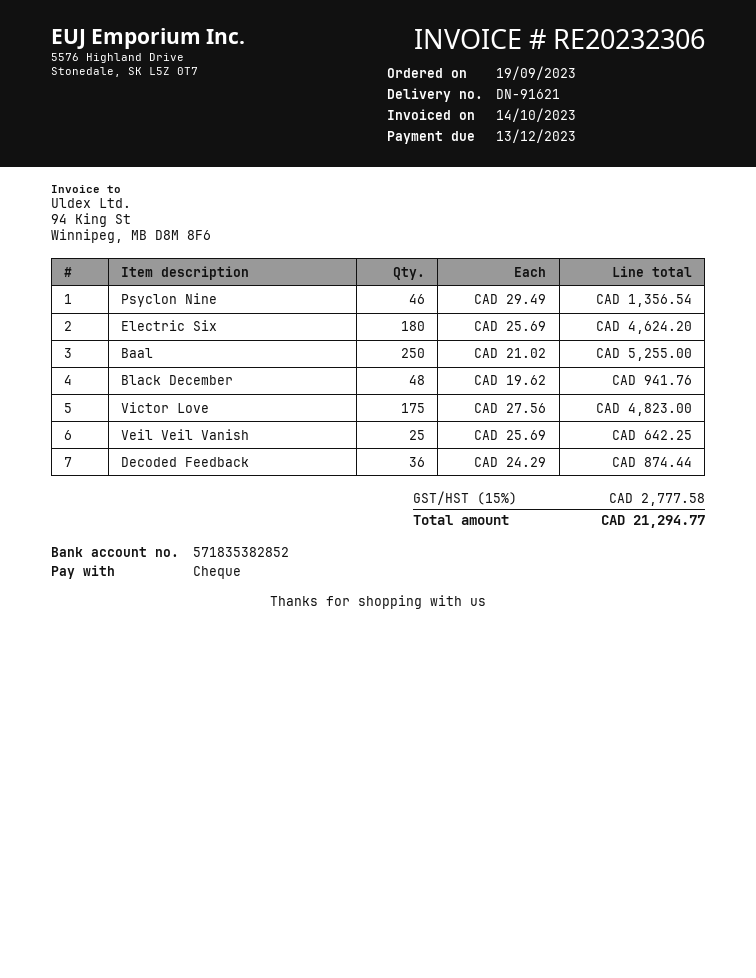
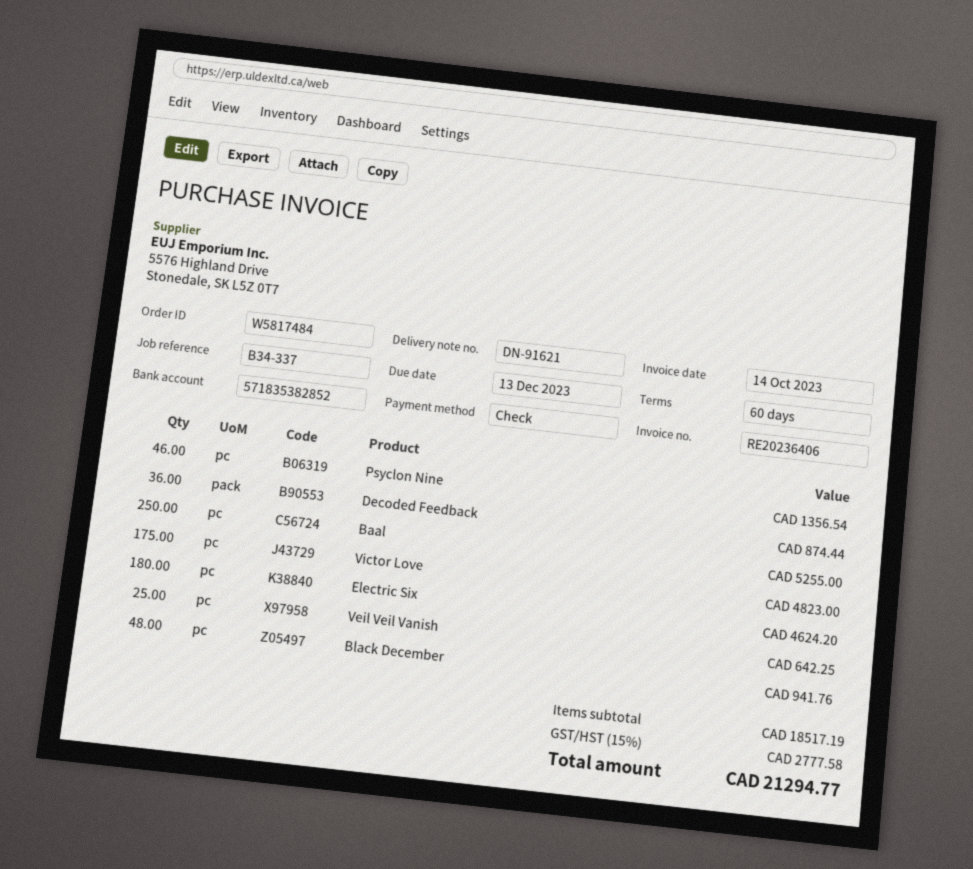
invoice number: RE20232306 -> RE20236406

